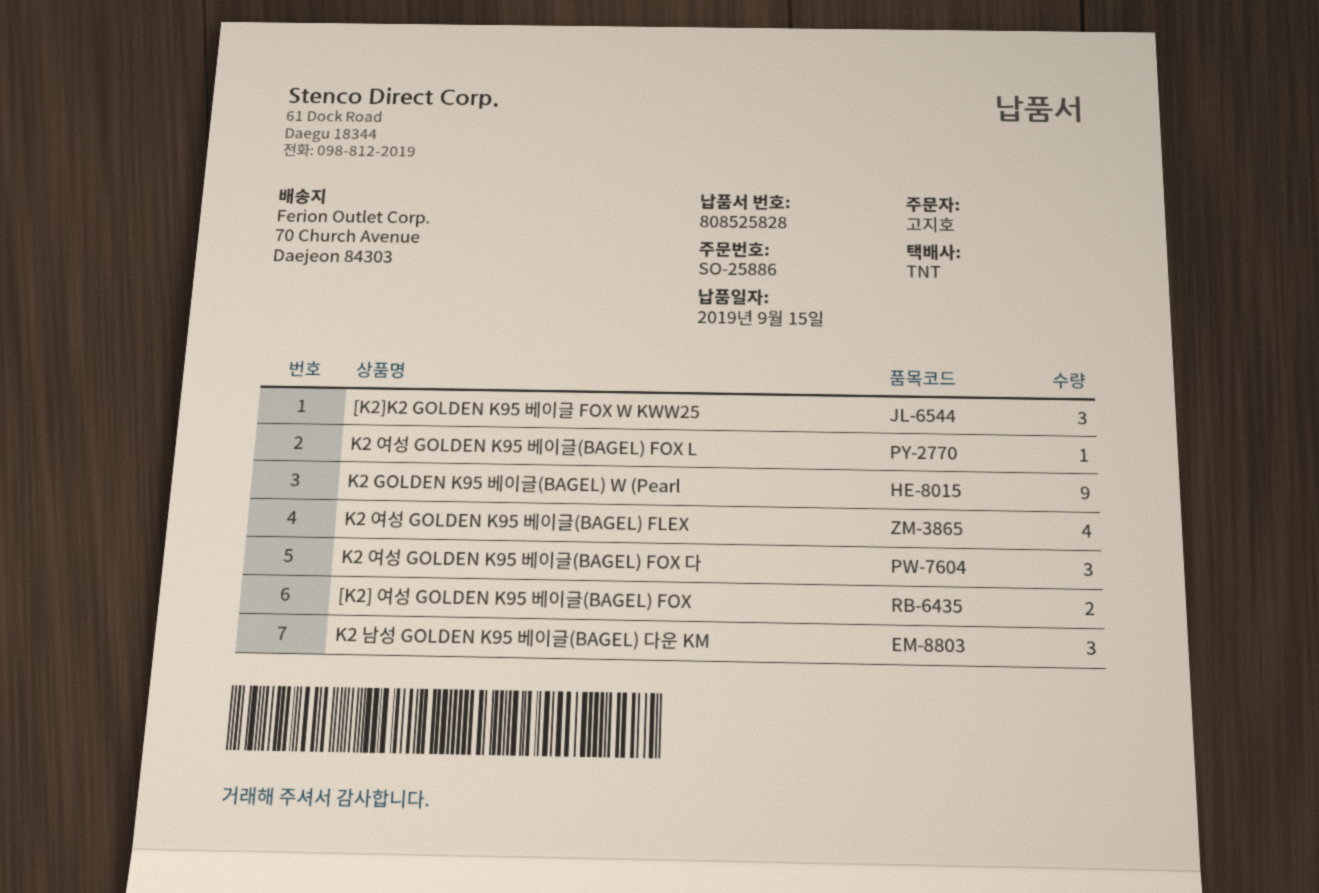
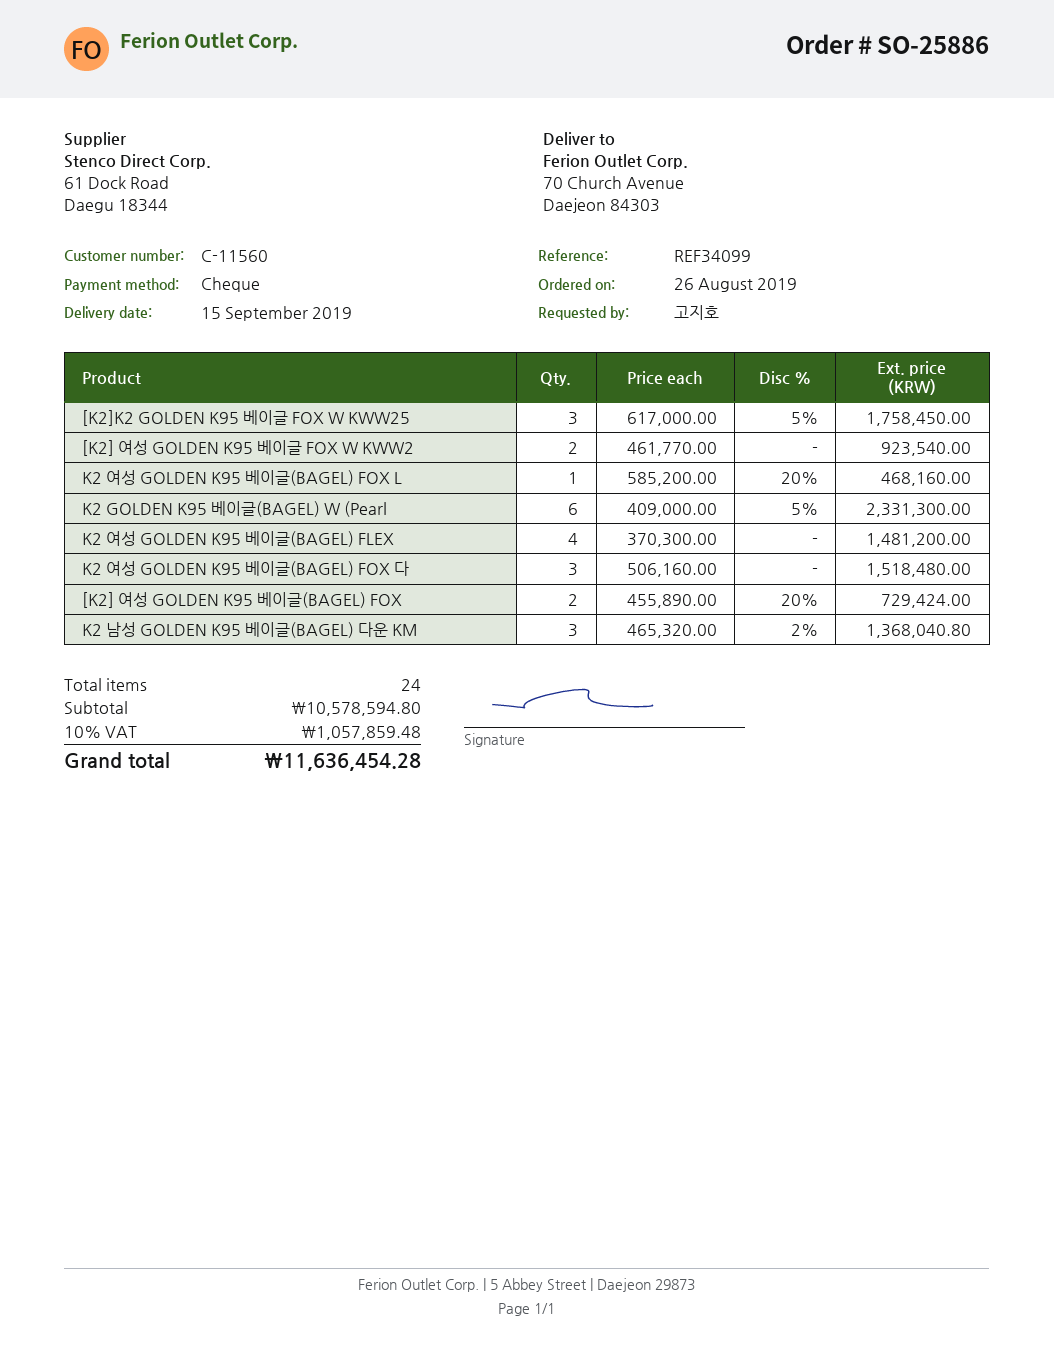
K2 GOLDEN K95 베이글(BAGEL) W (Pearl: 9 -> 6
[K2] 여성 GOLDEN K95 베이글 FOX W KWW2: none -> 2

